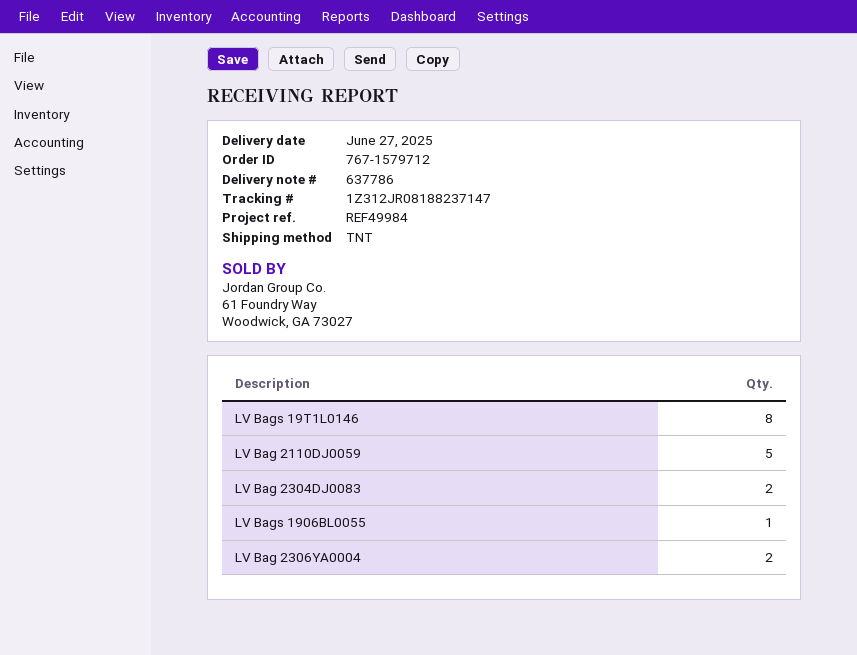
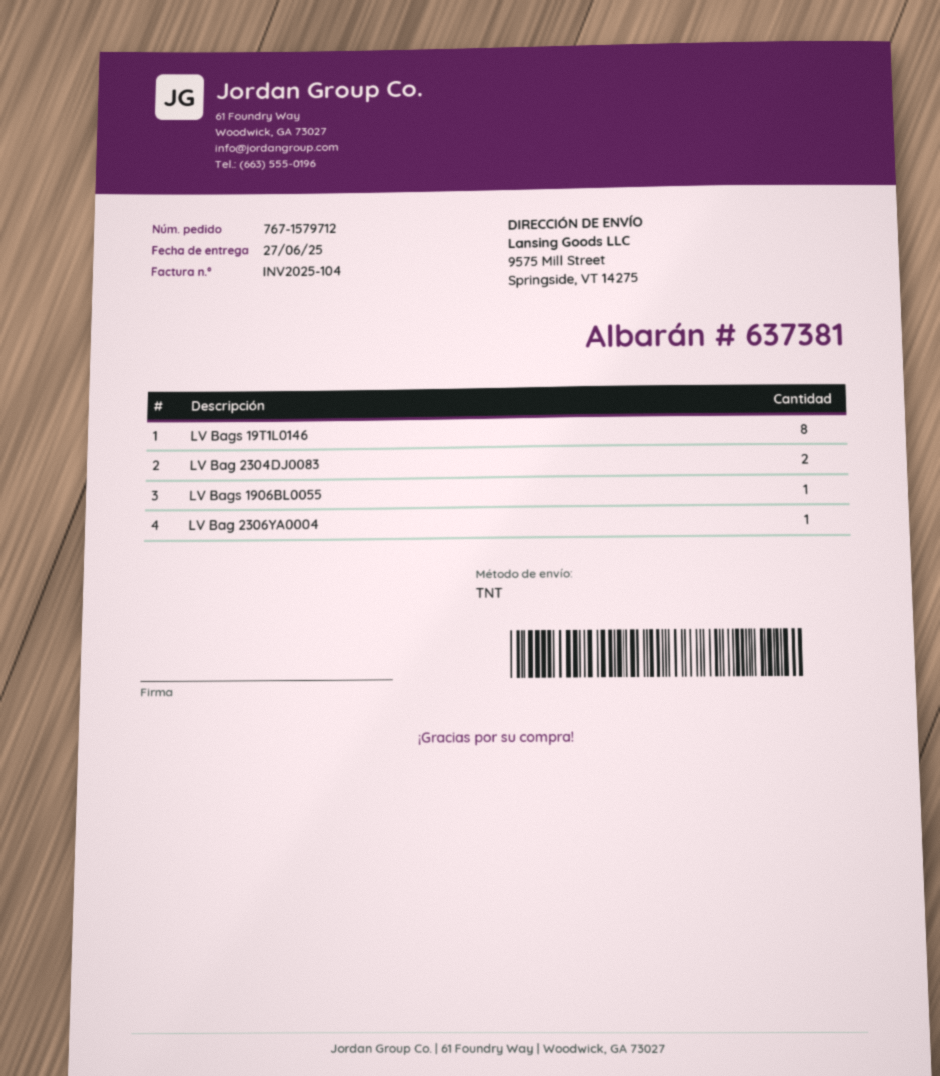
delivery note number: 637786 -> 637381
LV Bag 2110DJ0059: 5 -> none
LV Bag 2306YA0004: 2 -> 1

